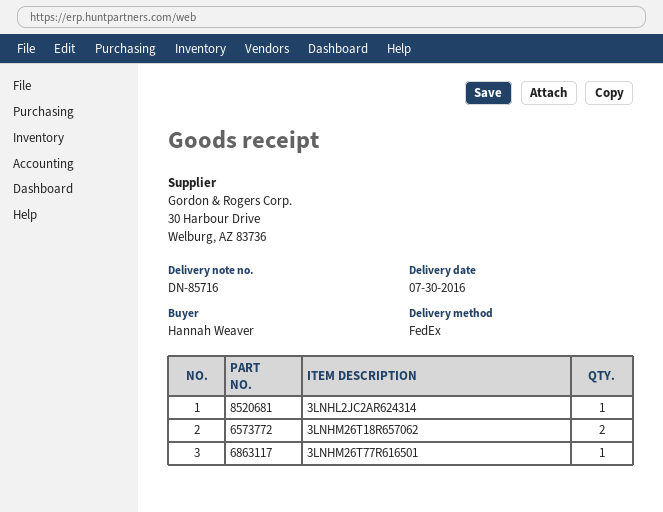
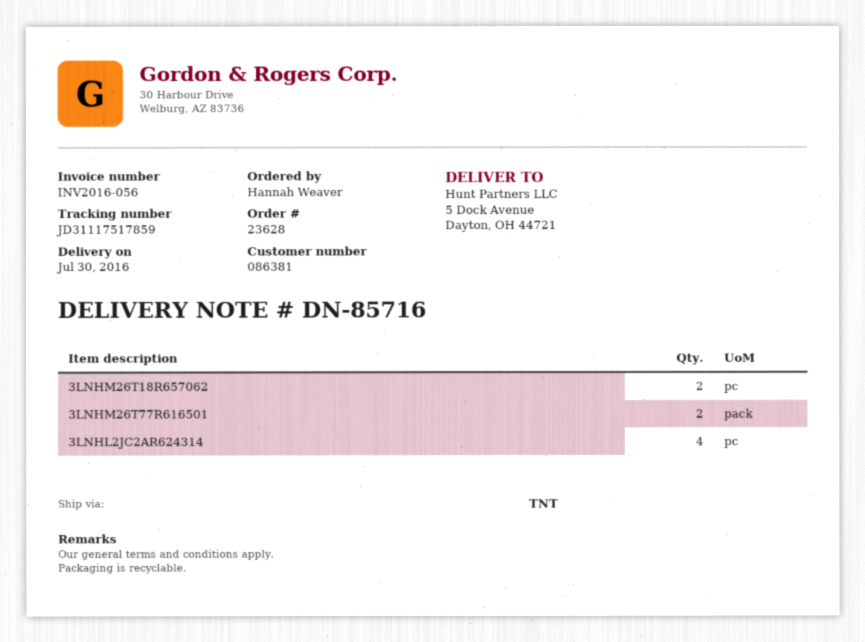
shipping method: FedEx -> TNT
3LNHL2JC2AR624314: 1 -> 4
3LNHM26T77R616501: 1 -> 2

